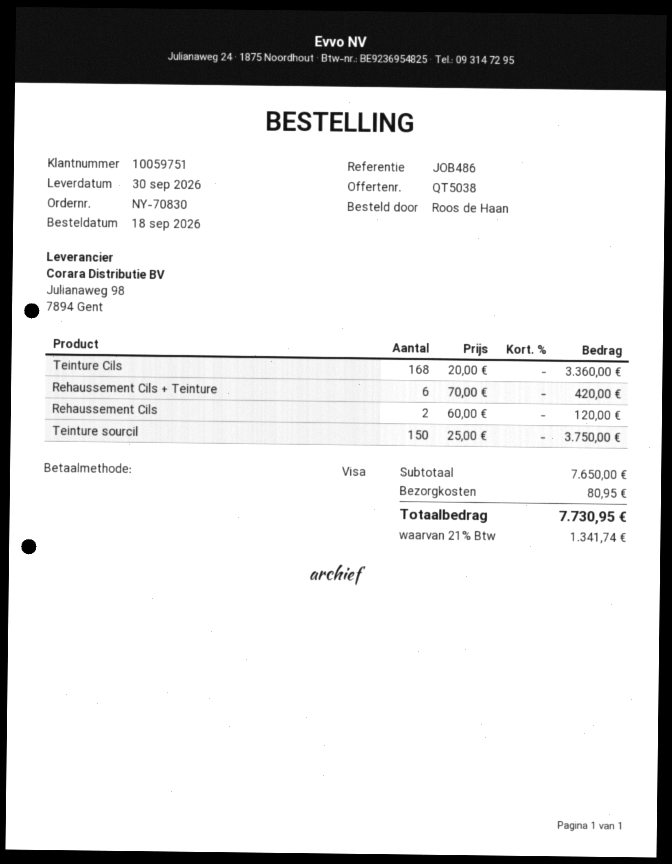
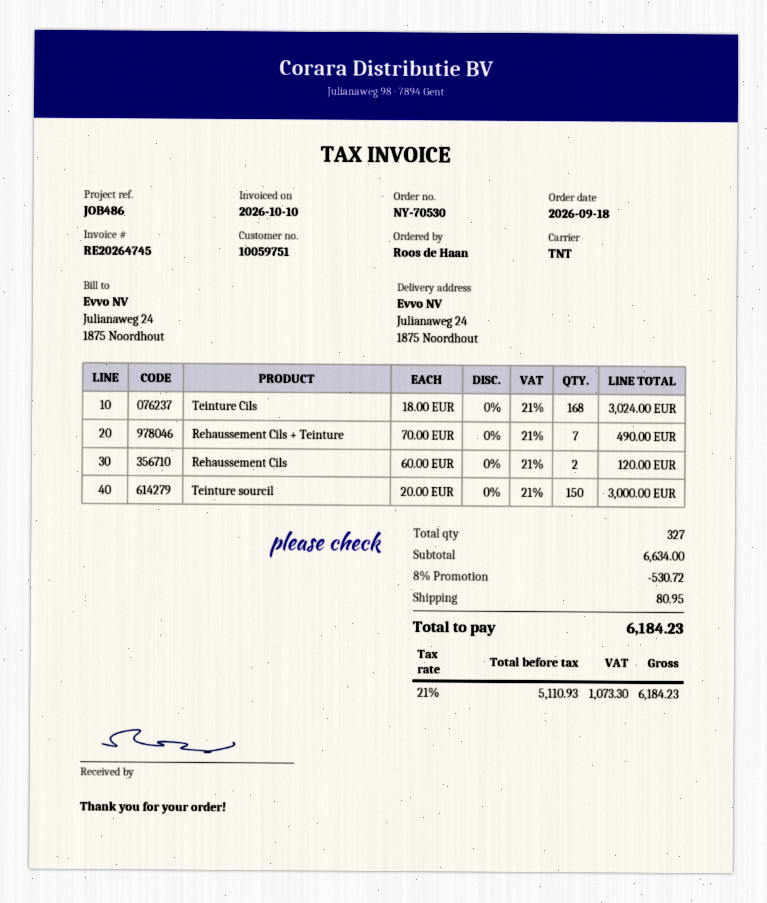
order number: NY-70830 -> NY-70530
Teinture Cils: 168 x 20.00 = 3360.00 -> 168 x 18.00 = 3024.00
Rehaussement Cils + Teinture: 6 x 70.00 = 420.00 -> 7 x 70.00 = 490.00
Teinture sourcil: 150 x 25.00 = 3750.00 -> 150 x 20.00 = 3000.00
subtotal: 7650.00 -> 6634.00
discount: none -> 8% = 530.72
tax: 21% = 1341.74 -> 21% = 1073.30
total: 7730.95 -> 6184.23

